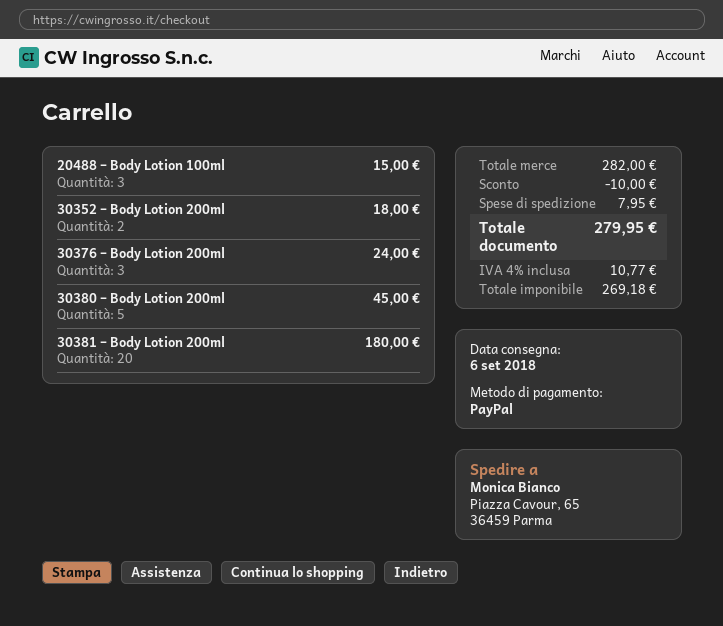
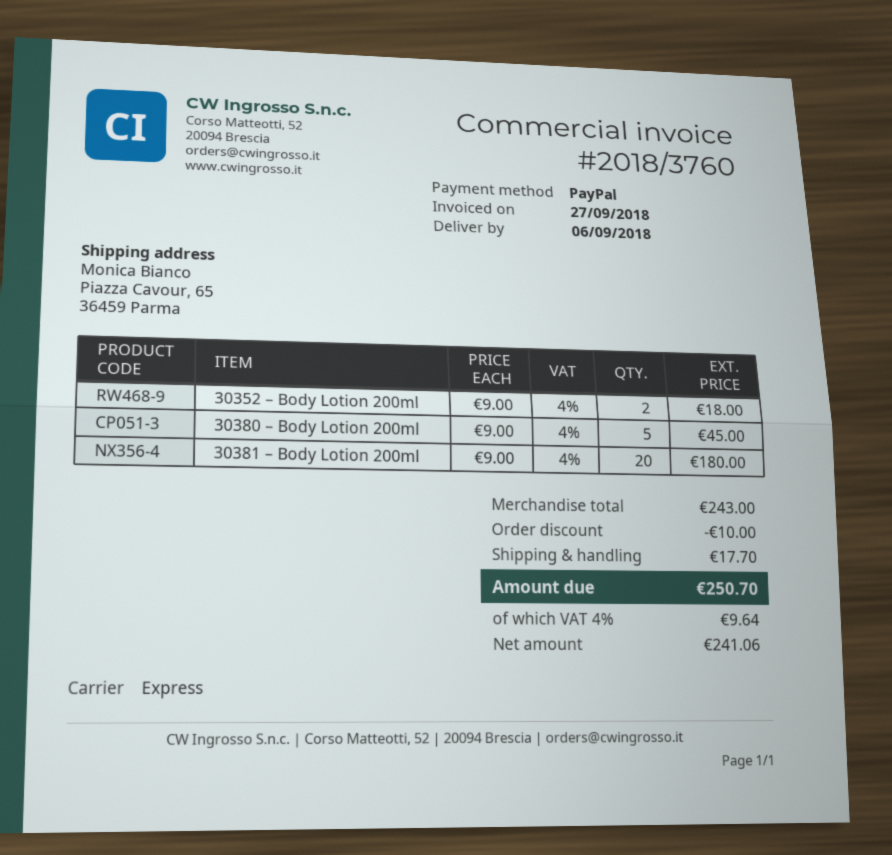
20488 – Body Lotion 100ml: 3 for 15.00 -> none
30376 – Body Lotion 200ml: 3 for 24.00 -> none
subtotal: 282.00 -> 243.00
shipping: 7.95 -> 17.70
net: 269.18 -> 241.06
tax: 4% = 10.77 -> 4% = 9.64
total: 279.95 -> 250.70

